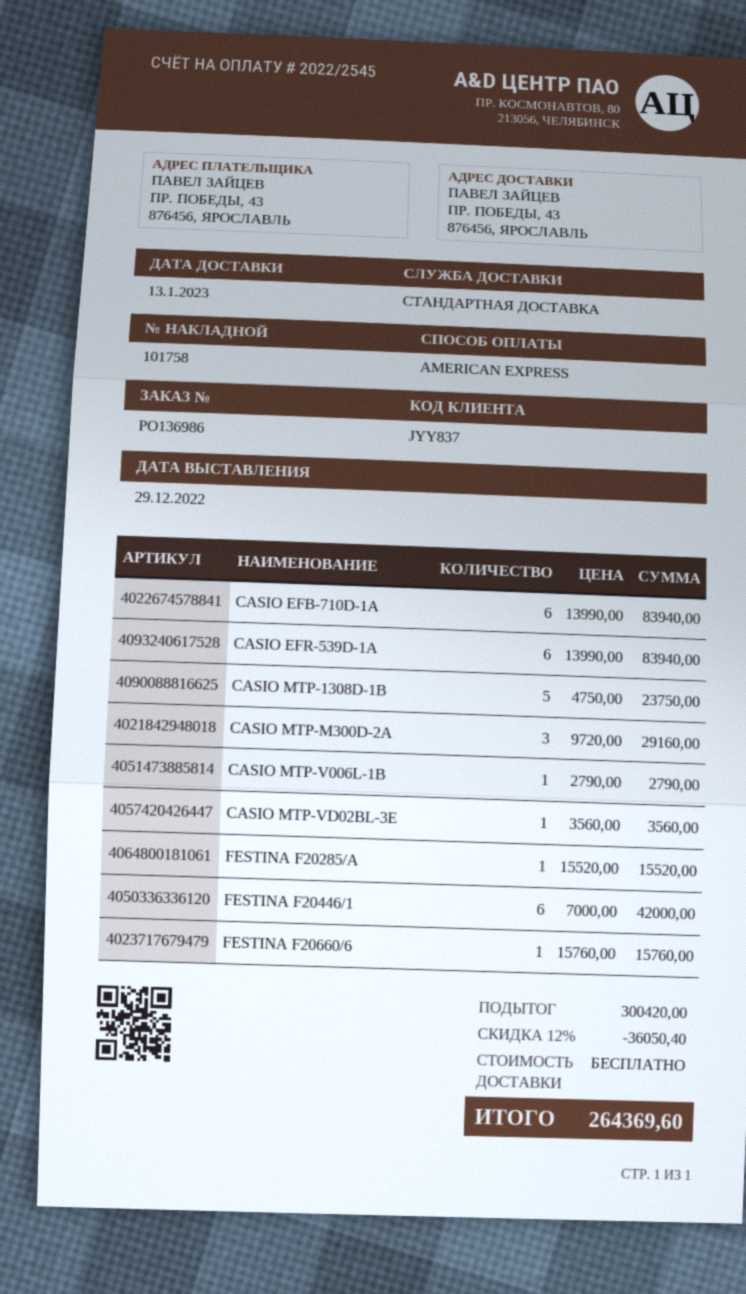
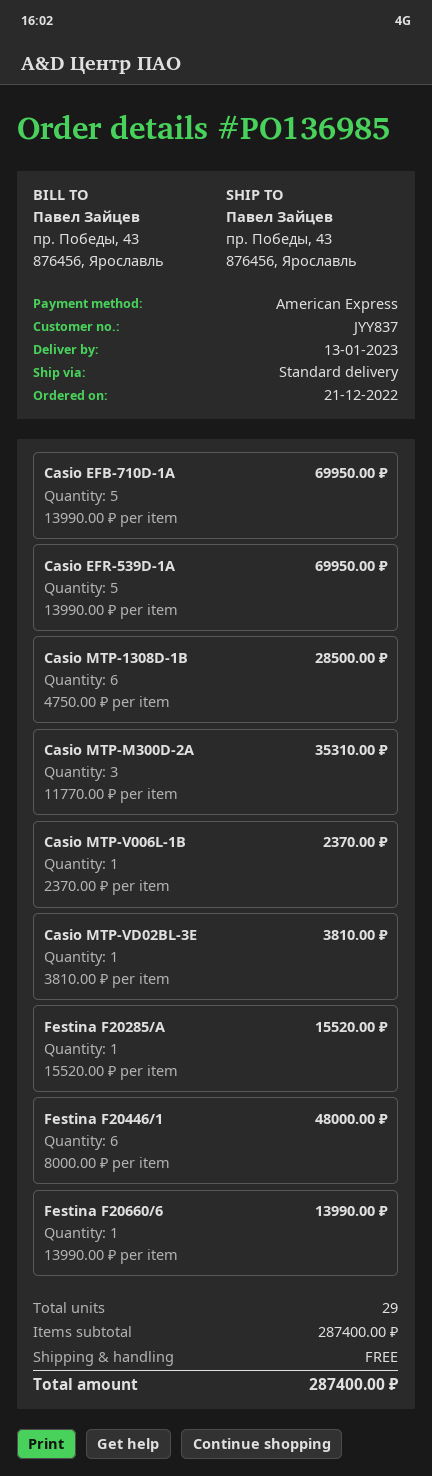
order number: PO136986 -> PO136985
CASIO EFB-710D-1A: 6 x 13990.00 = 83940.00 -> 5 x 13990.00 = 69950.00
CASIO EFR-539D-1A: 6 x 13990.00 = 83940.00 -> 5 x 13990.00 = 69950.00
CASIO MTP-1308D-1B: 5 x 4750.00 = 23750.00 -> 6 x 4750.00 = 28500.00
CASIO MTP-M300D-2A: 3 x 9720.00 = 29160.00 -> 3 x 11770.00 = 35310.00
CASIO MTP-V006L-1B: 1 x 2790.00 = 2790.00 -> 1 x 2370.00 = 2370.00
CASIO MTP-VD02BL-3E: 1 x 3560.00 = 3560.00 -> 1 x 3810.00 = 3810.00
FESTINA F20446/1: 6 x 7000.00 = 42000.00 -> 6 x 8000.00 = 48000.00
FESTINA F20660/6: 1 x 15760.00 = 15760.00 -> 1 x 13990.00 = 13990.00
subtotal: 300420.00 -> 287400.00
discount: 12% = 36050.40 -> none
total: 264369.60 -> 287400.00

